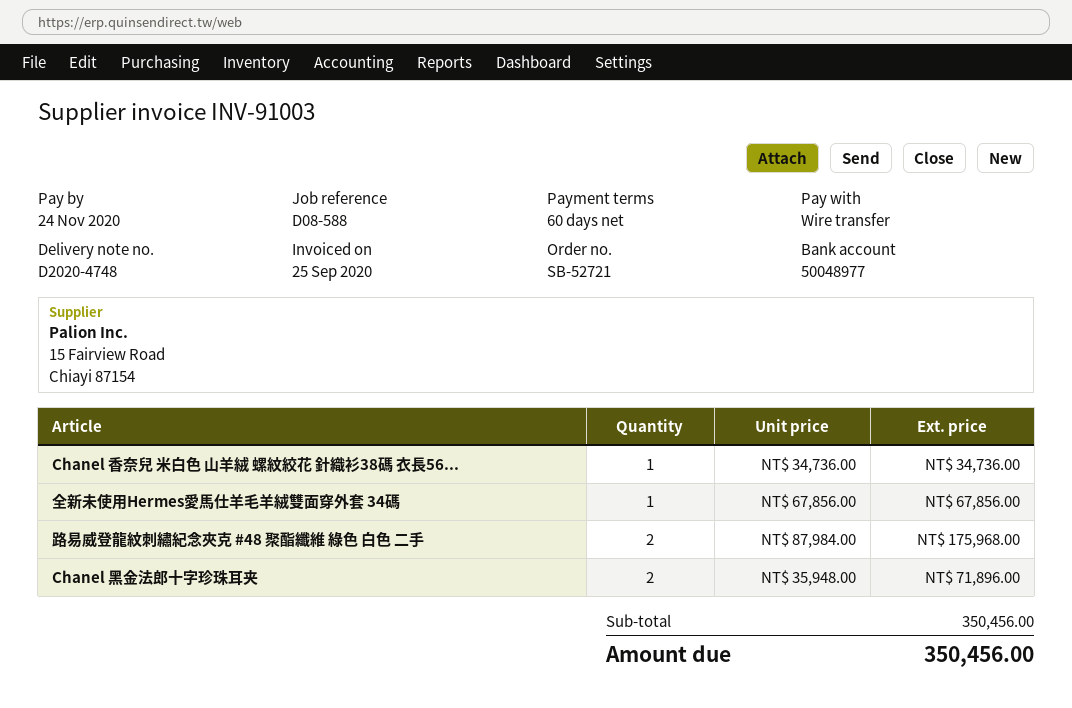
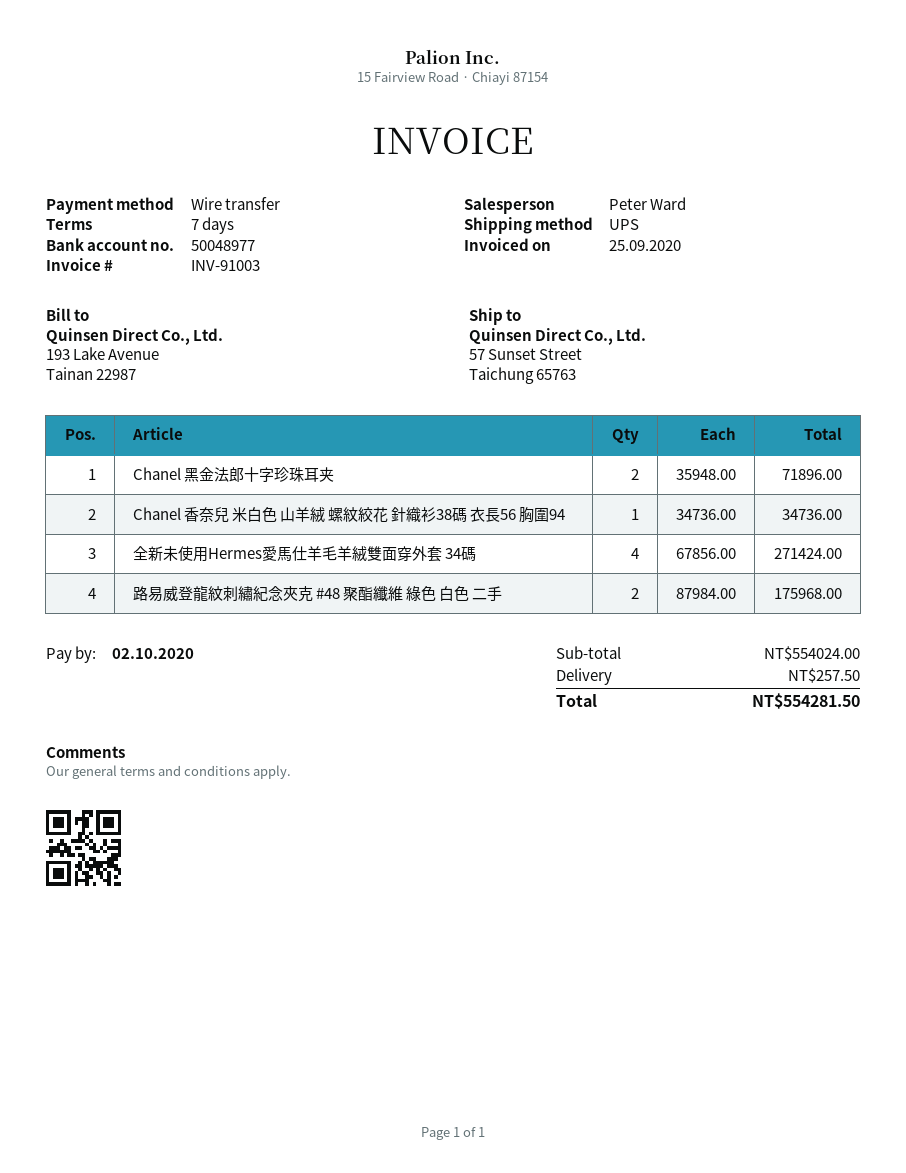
payment terms: 60 days -> 7 days
due date: 2020-11-24 -> 2020-10-02
全新未使用Hermes愛馬仕羊毛羊絨雙面穿外套 34碼: 1 x 67856.00 = 67856.00 -> 4 x 67856.00 = 271424.00
subtotal: 350456.00 -> 554024.00
shipping: none -> 257.50
total: 350456.00 -> 554281.50

